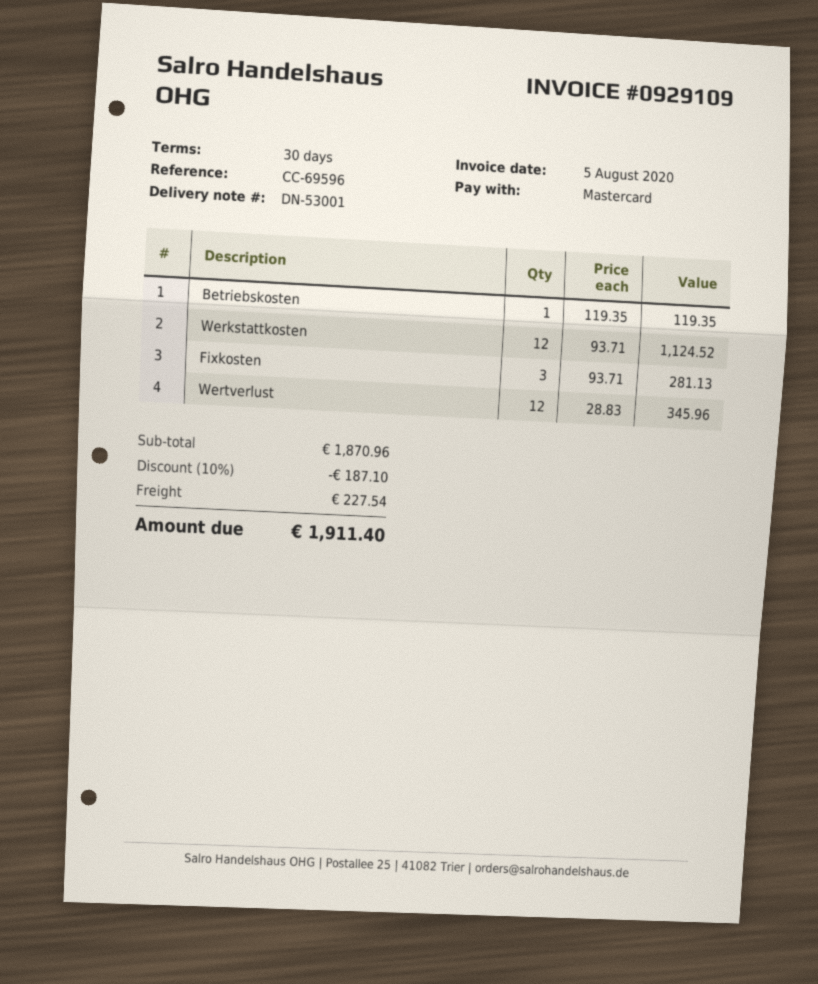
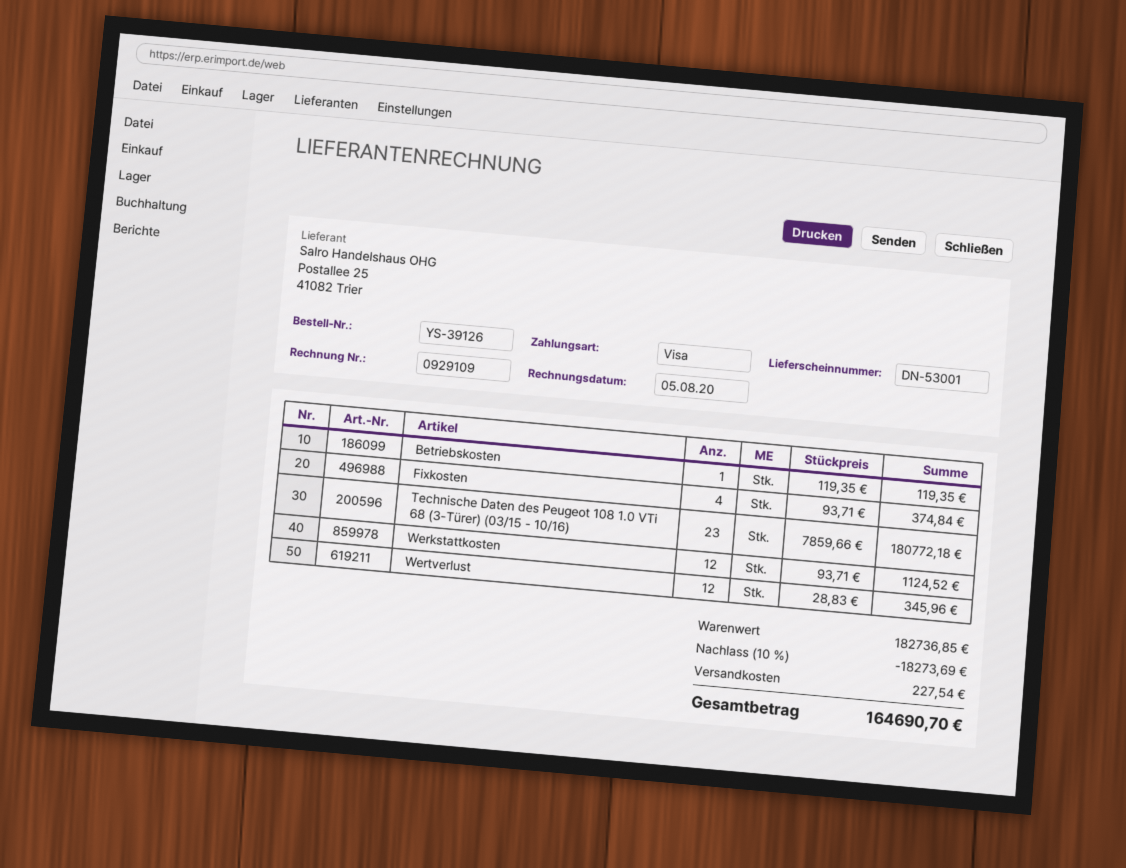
payment method: Mastercard -> Visa
Fixkosten: 3 x 93.71 = 281.13 -> 4 x 93.71 = 374.84
Technische Daten des Peugeot 108 1.0 VTi 68 (3-Türer) (03/15 - 10/16): none -> 23 x 7859.66 = 180772.18
subtotal: 1870.96 -> 182736.85
discount: 10% = 187.10 -> 10% = 18273.69
total: 1911.40 -> 164690.70

